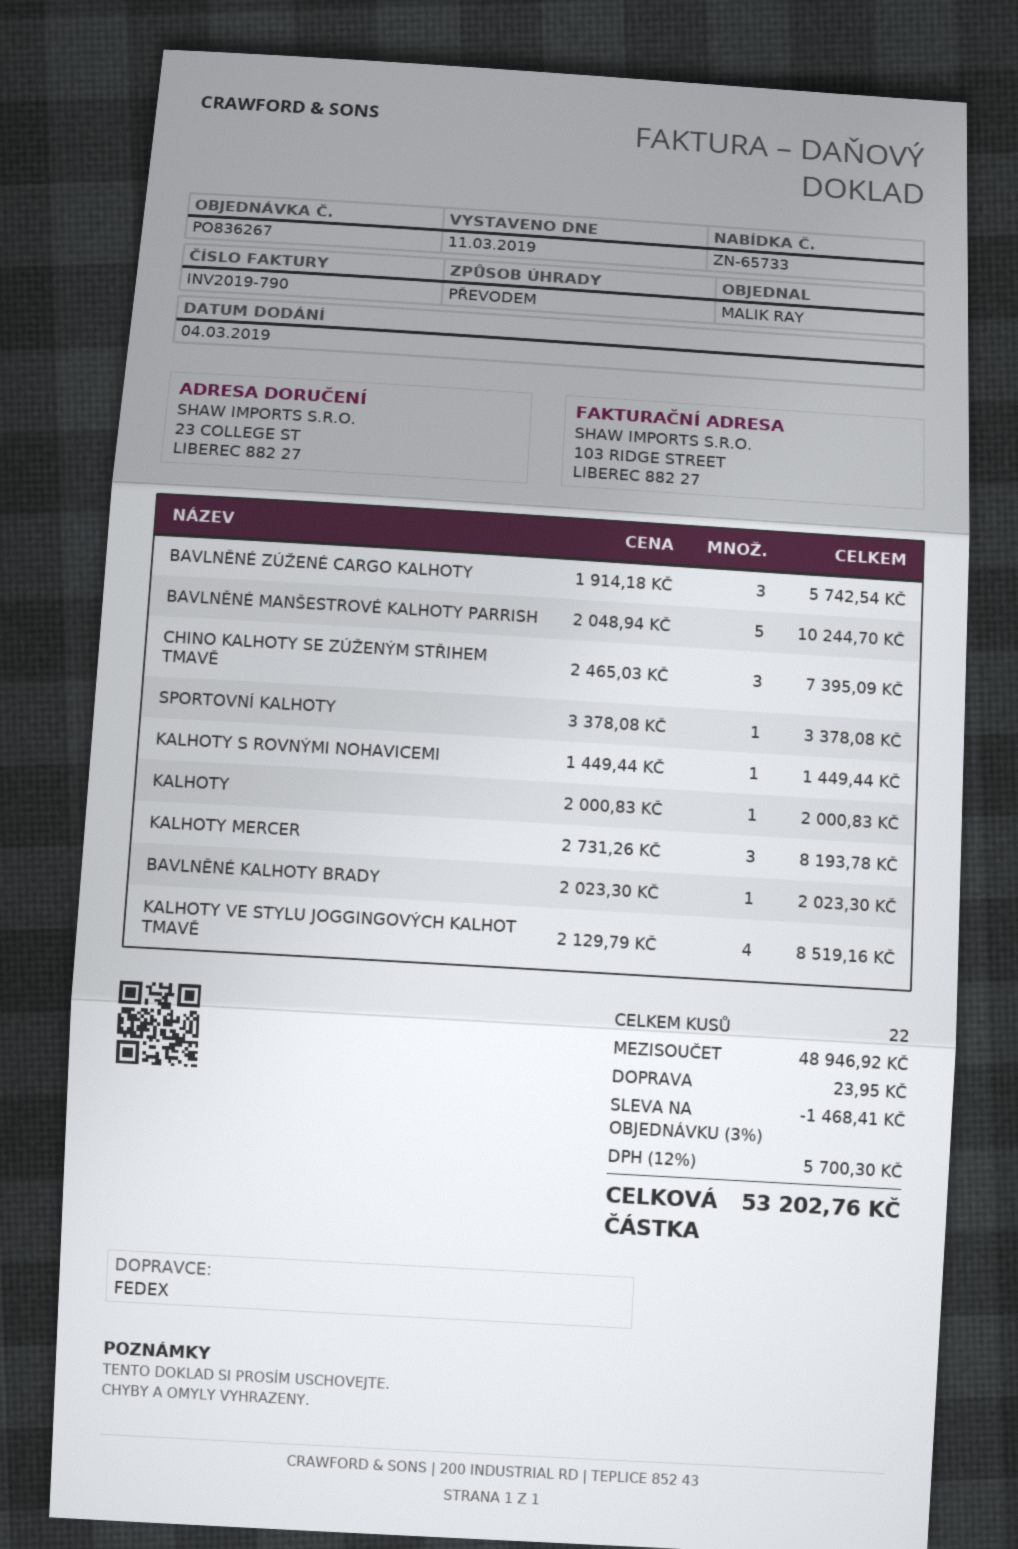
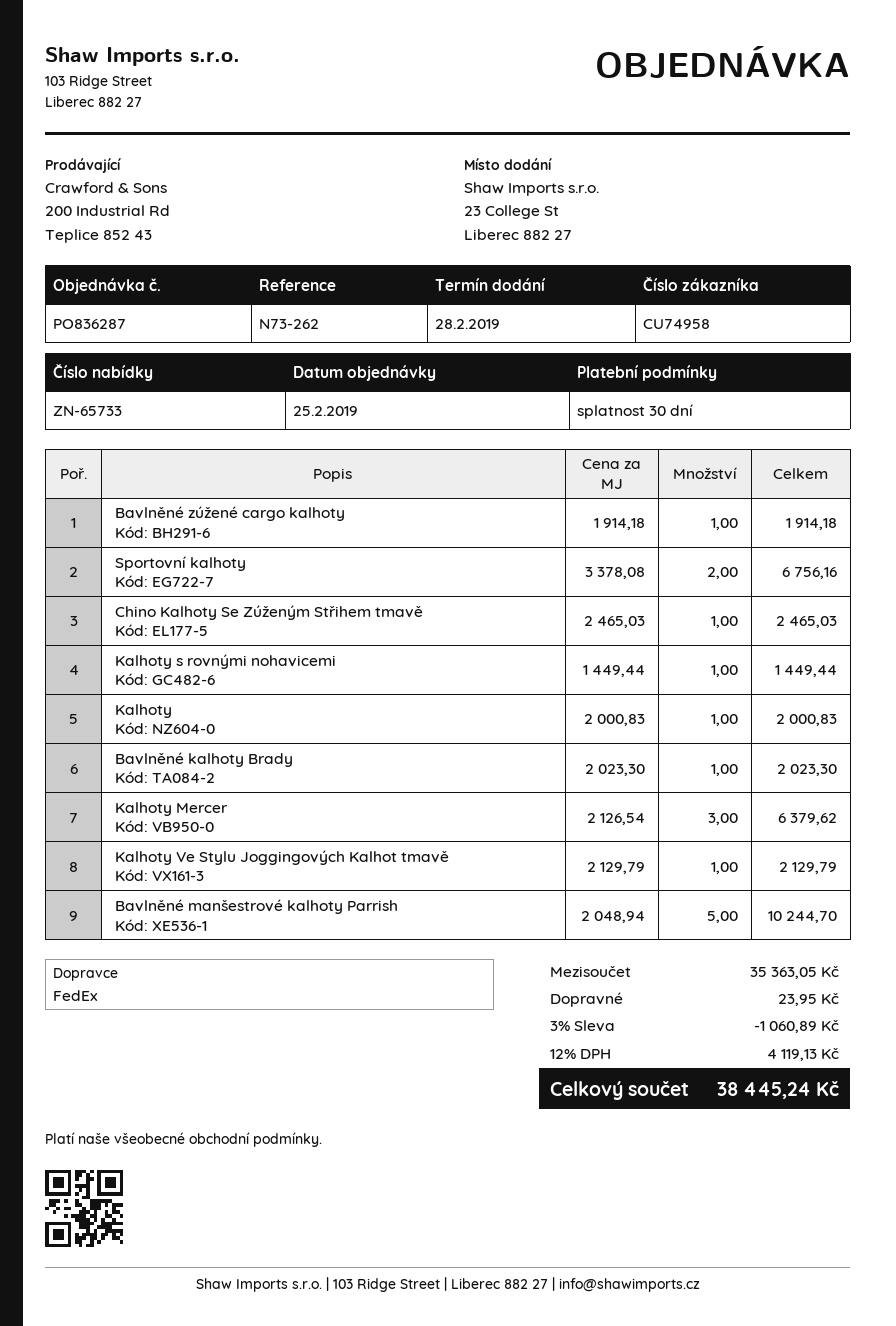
order number: PO836267 -> PO836287
delivery date: 2019-03-04 -> 2019-02-28
BAVLNĚNÉ ZÚŽENÉ CARGO KALHOTY: 3 x 1914.18 = 5742.54 -> 1 x 1914.18 = 1914.18
CHINO KALHOTY SE ZÚŽENÝM STŘIHEM TMAVĚ: 3 x 2465.03 = 7395.09 -> 1 x 2465.03 = 2465.03
SPORTOVNÍ KALHOTY: 1 x 3378.08 = 3378.08 -> 2 x 3378.08 = 6756.16
KALHOTY MERCER: 3 x 2731.26 = 8193.78 -> 3 x 2126.54 = 6379.62
KALHOTY VE STYLU JOGGINGOVÝCH KALHOT TMAVĚ: 4 x 2129.79 = 8519.16 -> 1 x 2129.79 = 2129.79
subtotal: 48946.92 -> 35363.05
discount: 3% = 1468.41 -> 3% = 1060.89
tax: 12% = 5700.30 -> 12% = 4119.13
total: 53202.76 -> 38445.24

